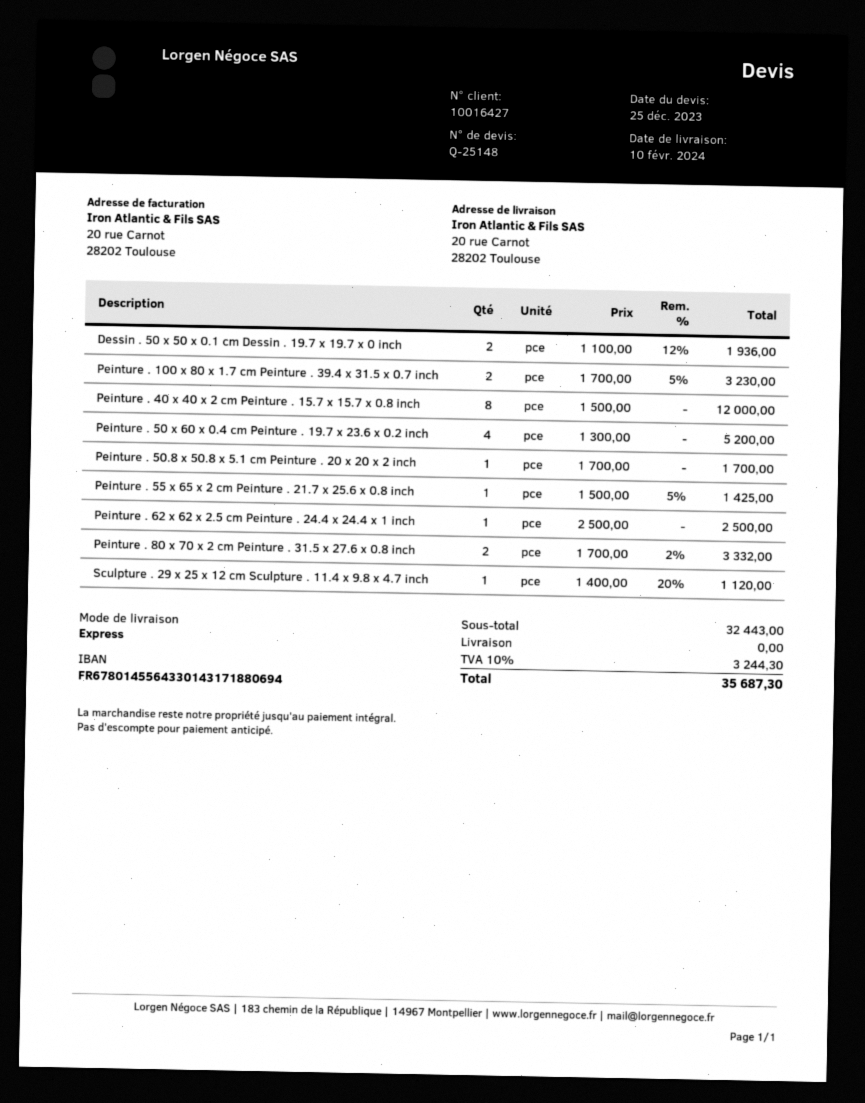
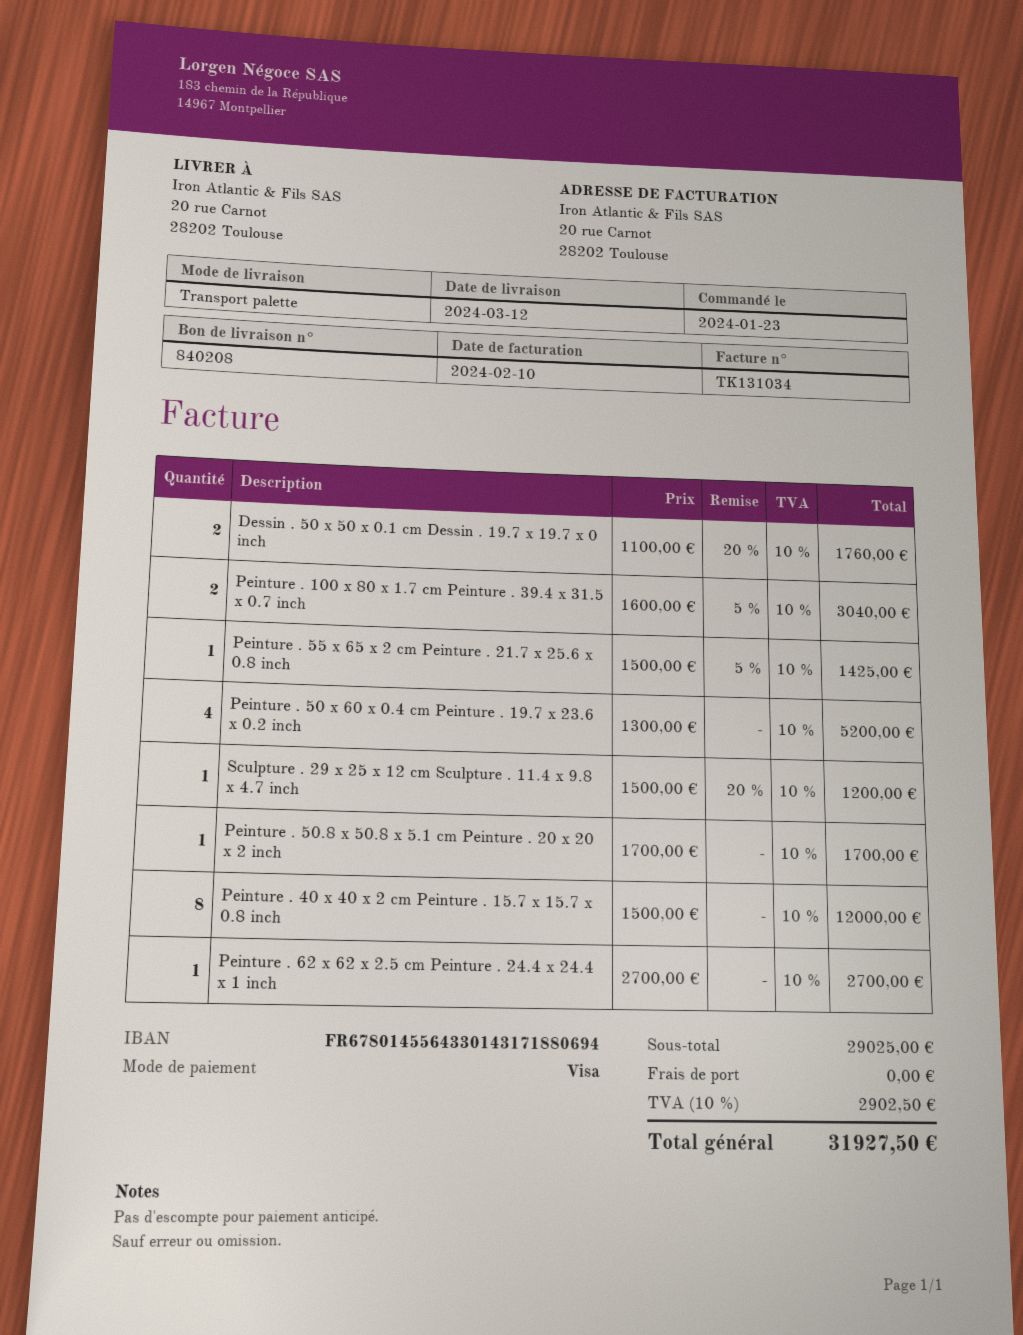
delivery date: 2024-02-10 -> 2024-03-12
shipping method: express -> pallet freight
Dessin . 50 x 50 x 0.1 cm Dessin . 19.7 x 19.7 x 0 inch: 2 x 1100.00 - 12% = 1936.00 -> 2 x 1100.00 - 20% = 1760.00
Peinture . 100 x 80 x 1.7 cm Peinture . 39.4 x 31.5 x 0.7 inch: 2 x 1700.00 - 5% = 3230.00 -> 2 x 1600.00 - 5% = 3040.00
Peinture . 62 x 62 x 2.5 cm Peinture . 24.4 x 24.4 x 1 inch: 1 x 2500.00 = 2500.00 -> 1 x 2700.00 = 2700.00
Peinture . 80 x 70 x 2 cm Peinture . 31.5 x 27.6 x 0.8 inch: 2 x 1700.00 - 2% = 3332.00 -> none
Sculpture . 29 x 25 x 12 cm Sculpture . 11.4 x 9.8 x 4.7 inch: 1 x 1400.00 - 20% = 1120.00 -> 1 x 1500.00 - 20% = 1200.00
subtotal: 32443.00 -> 29025.00
tax: 10% = 3244.30 -> 10% = 2902.50
total: 35687.30 -> 31927.50

